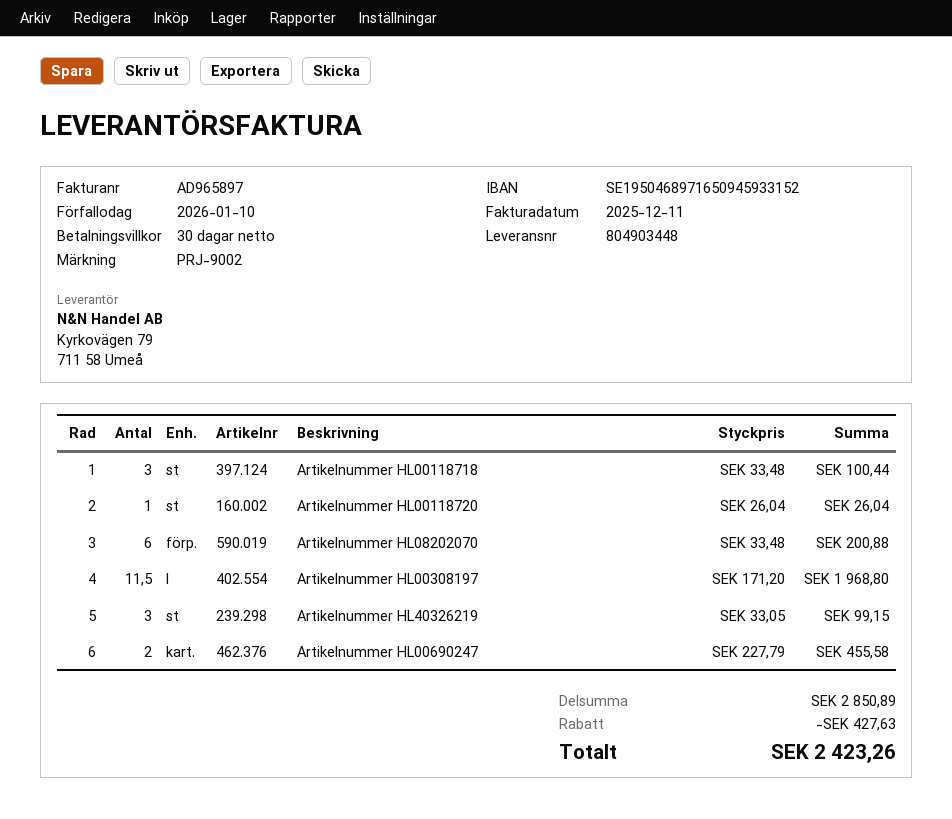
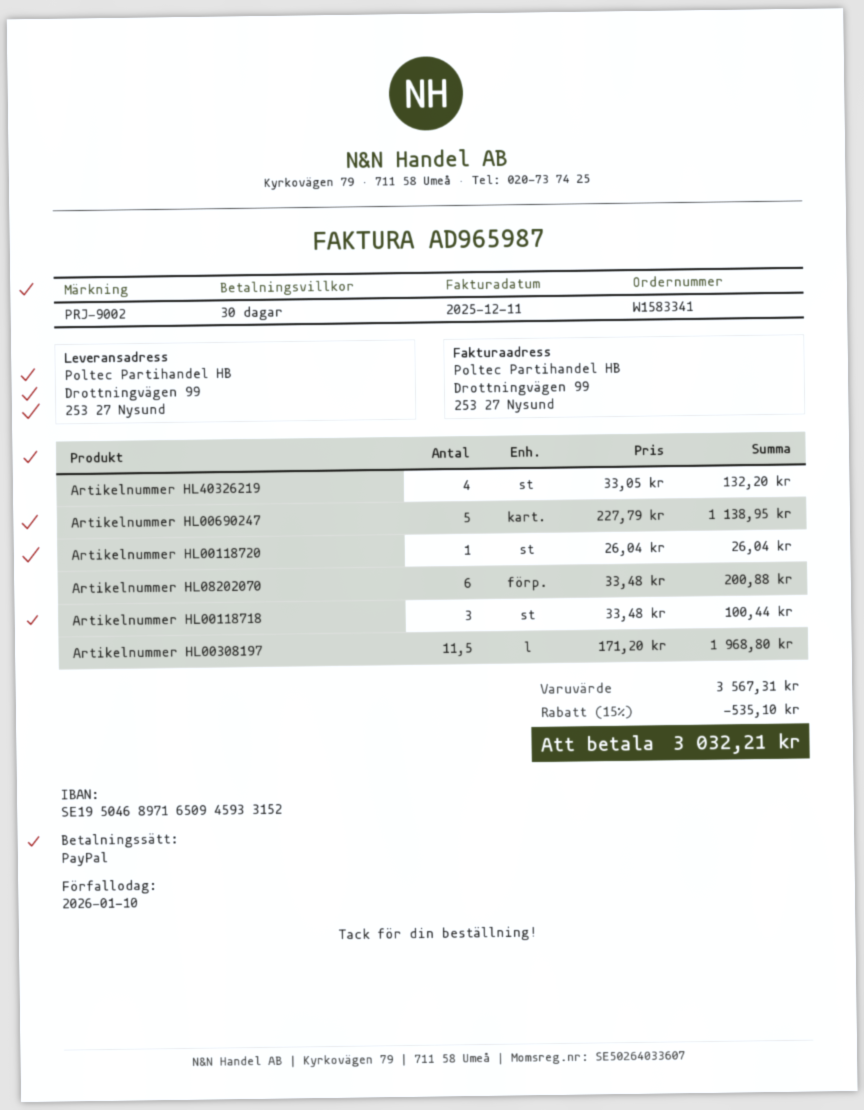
invoice number: AD965897 -> AD965987
Artikelnummer HL40326219: 3 x 33.05 = 99.15 -> 4 x 33.05 = 132.20
Artikelnummer HL00690247: 2 x 227.79 = 455.58 -> 5 x 227.79 = 1138.95
subtotal: 2850.89 -> 3567.31
discount: 427.63 -> 535.10
total: 2423.26 -> 3032.21

